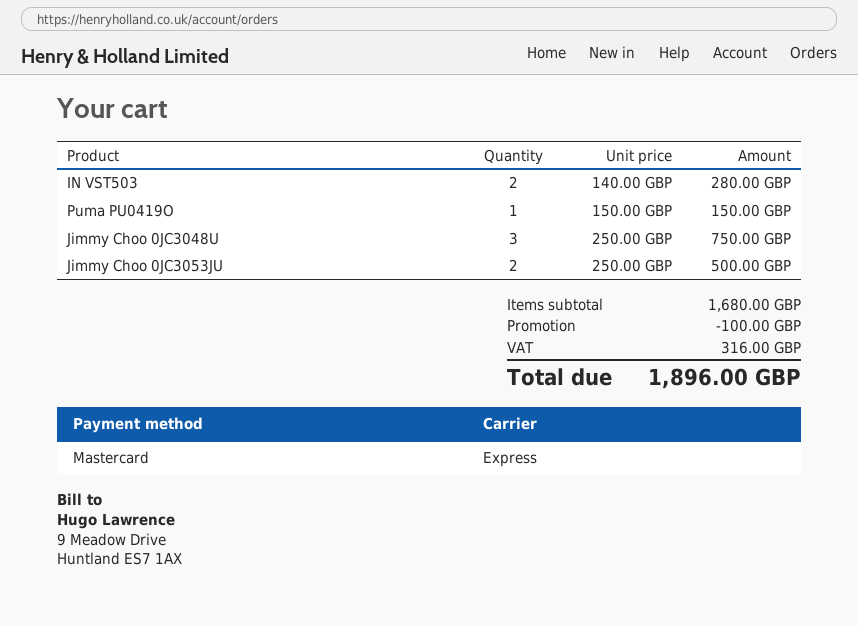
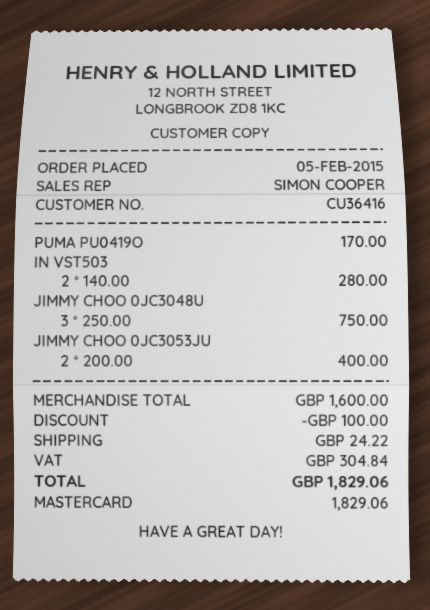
Puma PU0419O: 1 x 150.00 = 150.00 -> 1 x 170.00 = 170.00
Jimmy Choo 0JC3053JU: 2 x 250.00 = 500.00 -> 2 x 200.00 = 400.00
subtotal: 1680.00 -> 1600.00
shipping: none -> 24.22
tax: 316.00 -> 304.84
total: 1896.00 -> 1829.06

